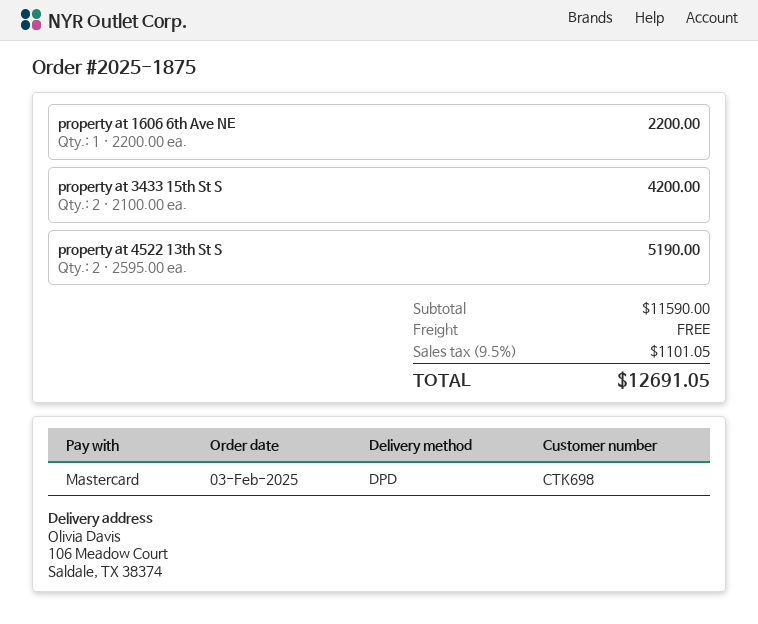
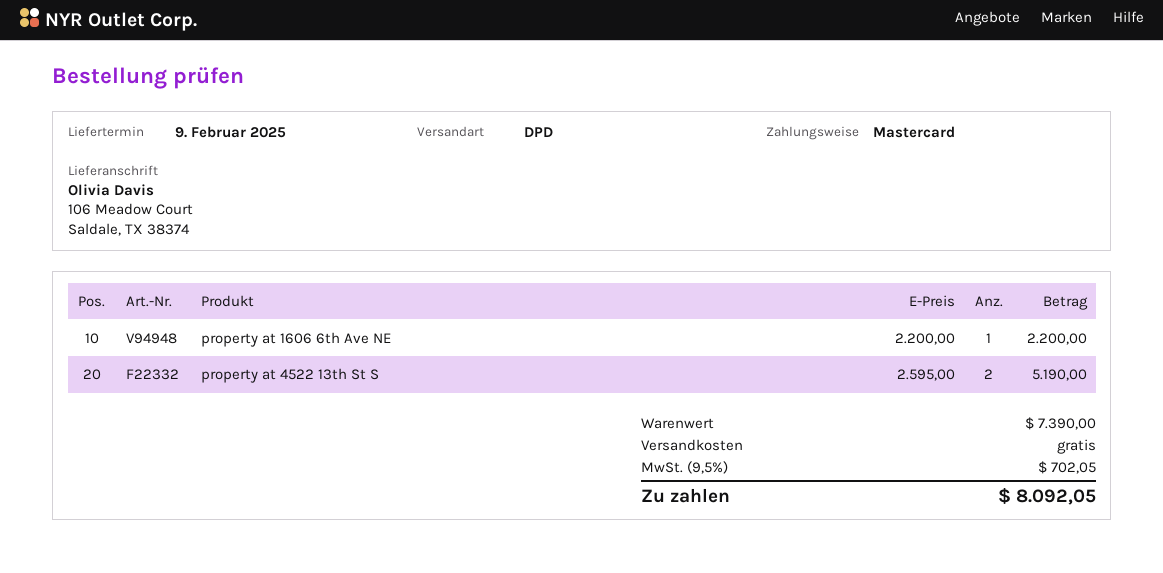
property at 3433 15th St S: 2 x 2100.00 = 4200.00 -> none
subtotal: 11590.00 -> 7390.00
tax: 9.5% = 1101.05 -> 9.5% = 702.05
total: 12691.05 -> 8092.05

